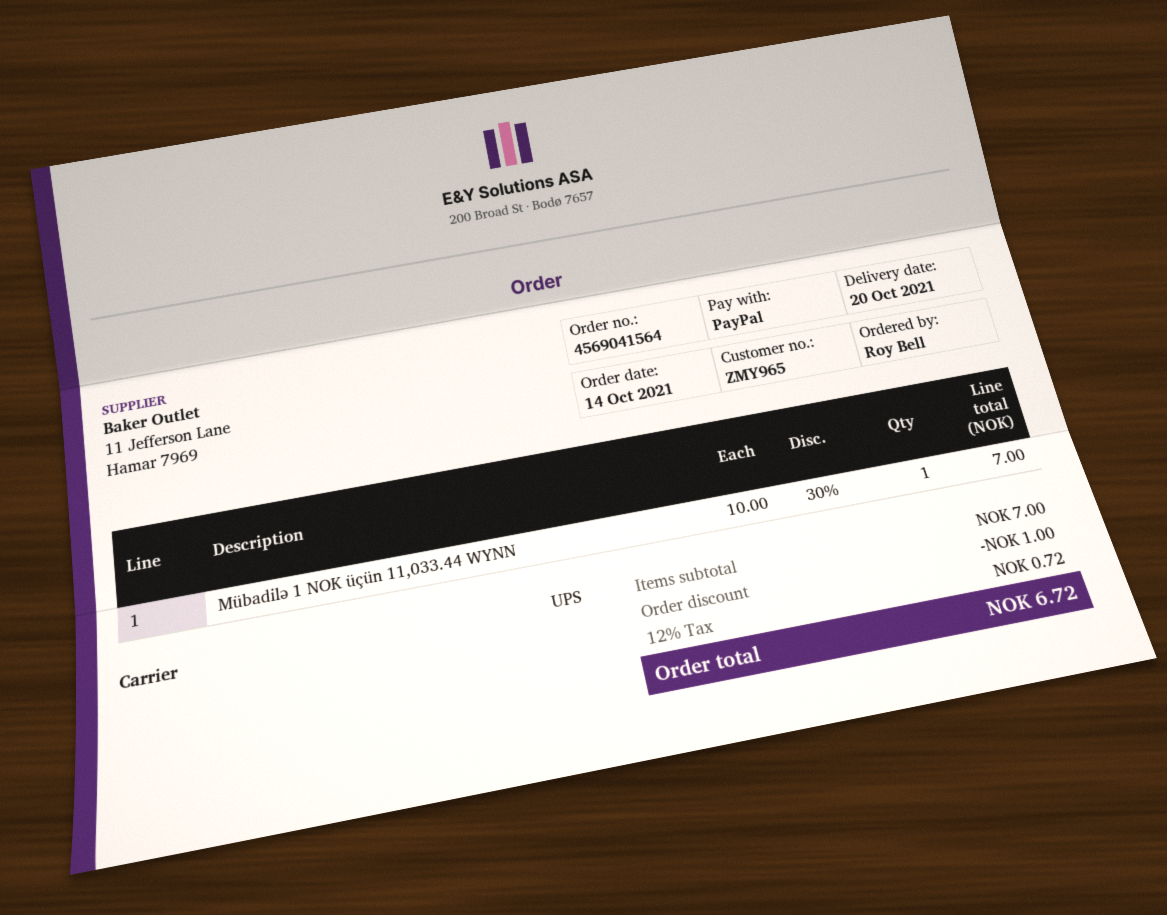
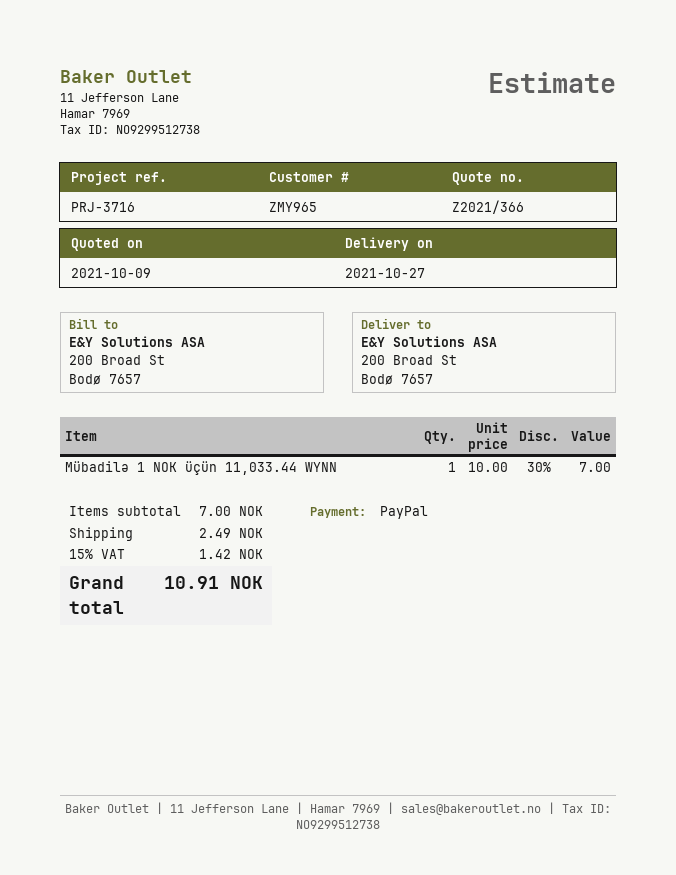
delivery date: 2021-10-20 -> 2021-10-27
discount: 1.00 -> none
shipping: none -> 2.49
tax: 12% = 0.72 -> 15% = 1.42
total: 6.72 -> 10.91

